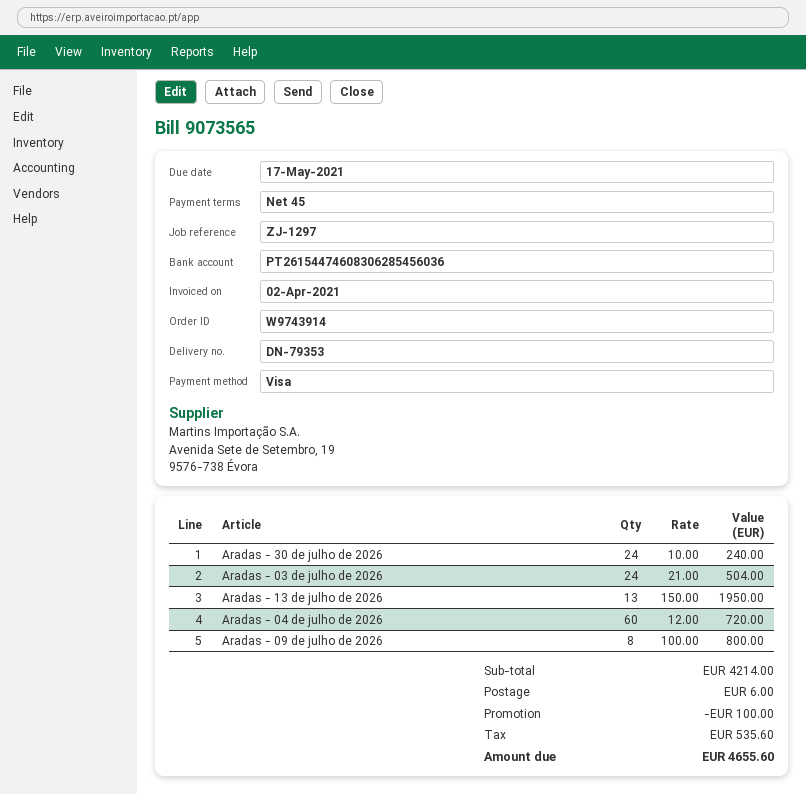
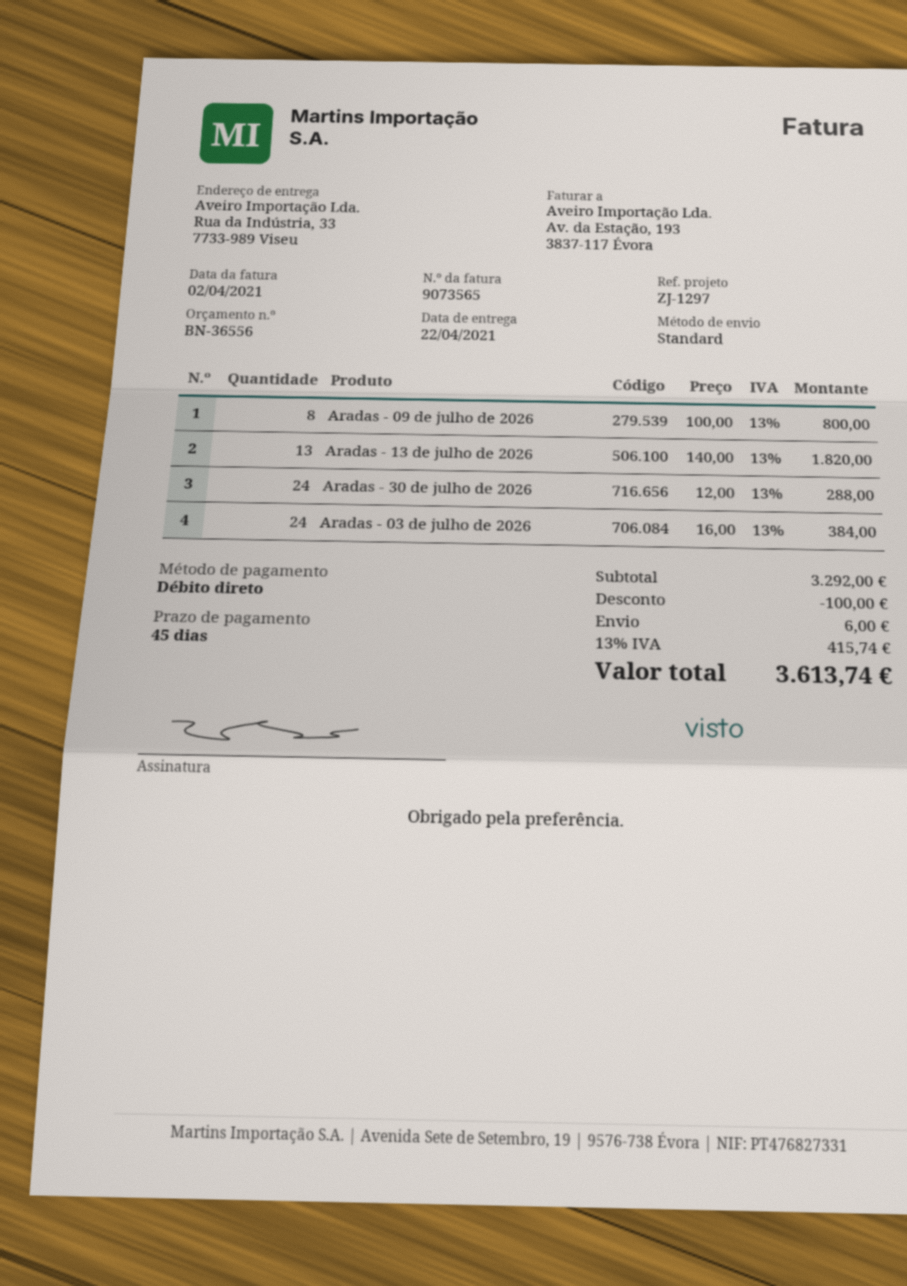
payment method: Visa -> direct debit
Aradas - 30 de julho de 2026: 24 x 10.00 = 240.00 -> 24 x 12.00 = 288.00
Aradas - 03 de julho de 2026: 24 x 21.00 = 504.00 -> 24 x 16.00 = 384.00
Aradas - 13 de julho de 2026: 13 x 150.00 = 1950.00 -> 13 x 140.00 = 1820.00
Aradas - 04 de julho de 2026: 60 x 12.00 = 720.00 -> none
subtotal: 4214.00 -> 3292.00
tax: 535.60 -> 415.74
total: 4655.60 -> 3613.74

